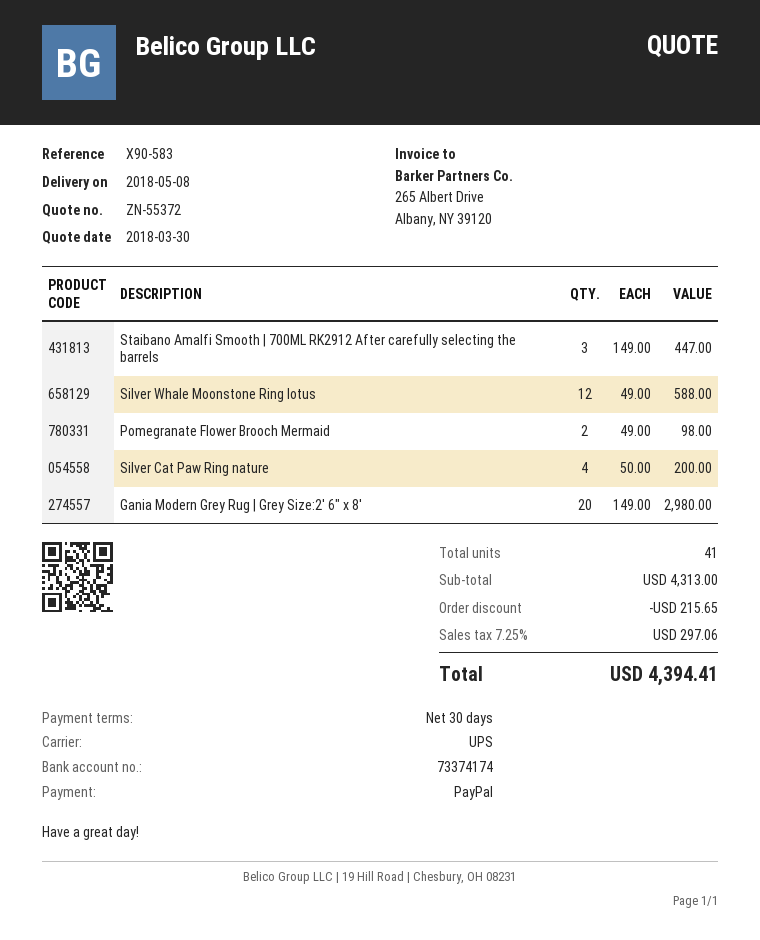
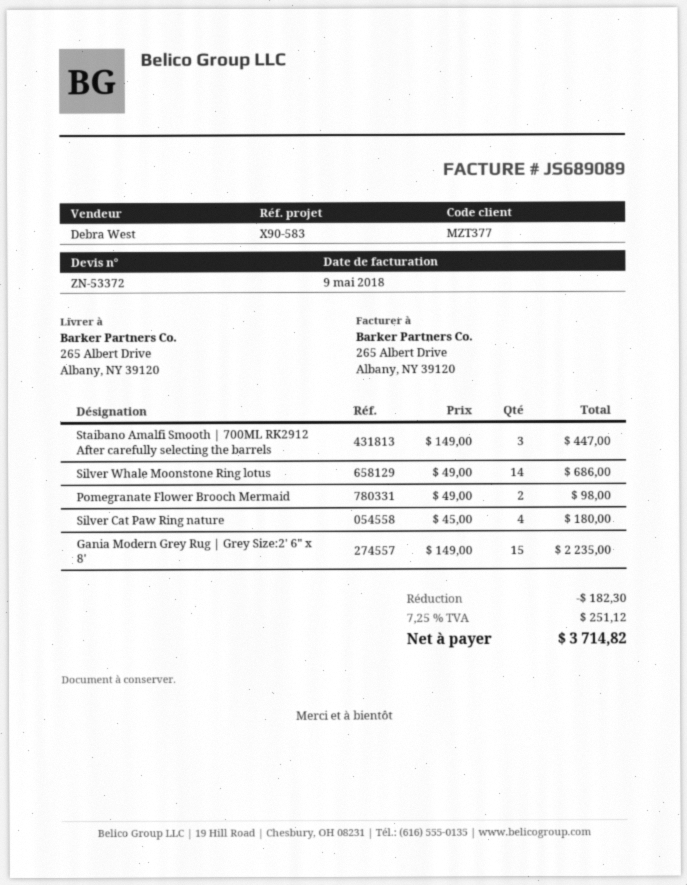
quote number: ZN-55372 -> ZN-53372
Silver Whale Moonstone Ring lotus: 12 x 49.00 = 588.00 -> 14 x 49.00 = 686.00
Silver Cat Paw Ring nature: 4 x 50.00 = 200.00 -> 4 x 45.00 = 180.00
Gania Modern Grey Rug | Grey Size:2' 6" x 8': 20 x 149.00 = 2980.00 -> 15 x 149.00 = 2235.00
discount: 215.65 -> 182.30
tax: 7.25% = 297.06 -> 7.25% = 251.12
total: 4394.41 -> 3714.82

